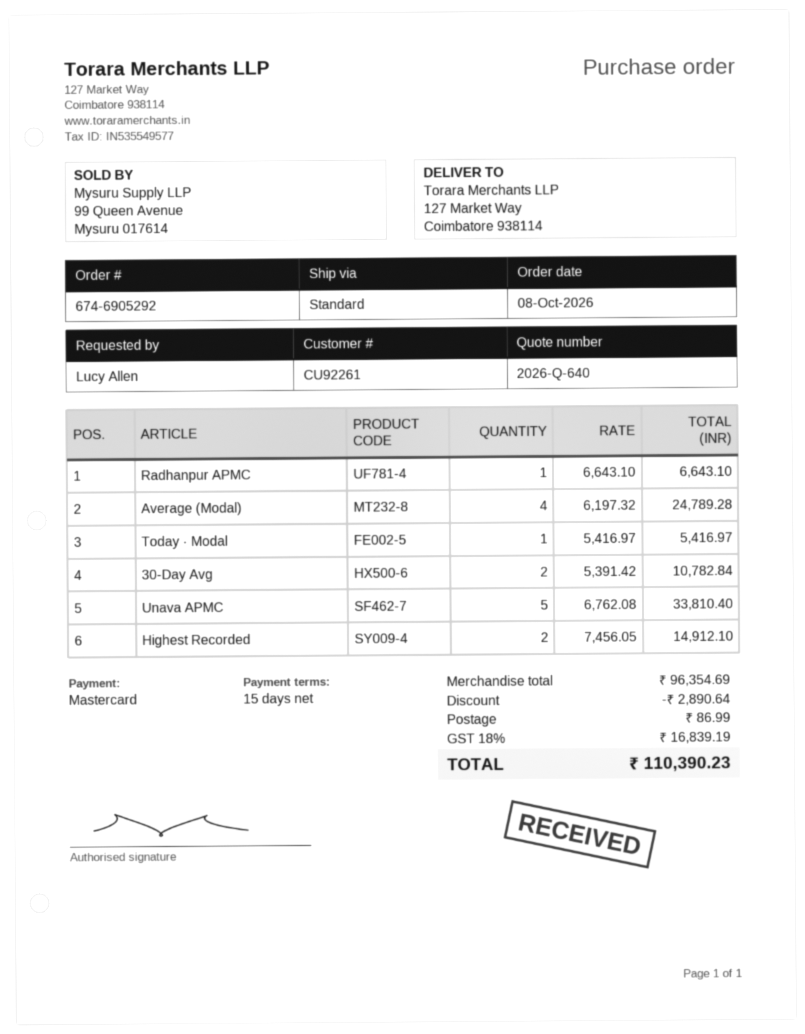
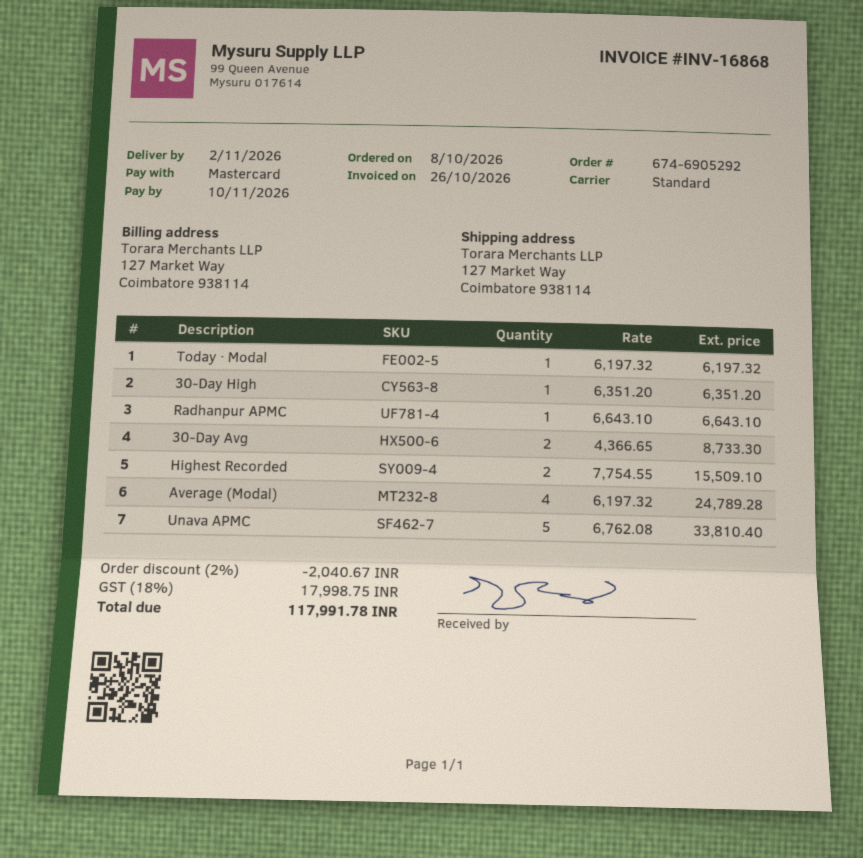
Today · Modal: 1 x 5416.97 = 5416.97 -> 1 x 6197.32 = 6197.32
30-Day Avg: 2 x 5391.42 = 10782.84 -> 2 x 4366.65 = 8733.30
Highest Recorded: 2 x 7456.05 = 14912.10 -> 2 x 7754.55 = 15509.10
30-Day High: none -> 1 x 6351.20 = 6351.20
discount: 2890.64 -> 2040.67
shipping: 86.99 -> none
tax: 18% = 16839.19 -> 18% = 17998.75
total: 110390.23 -> 117991.78

